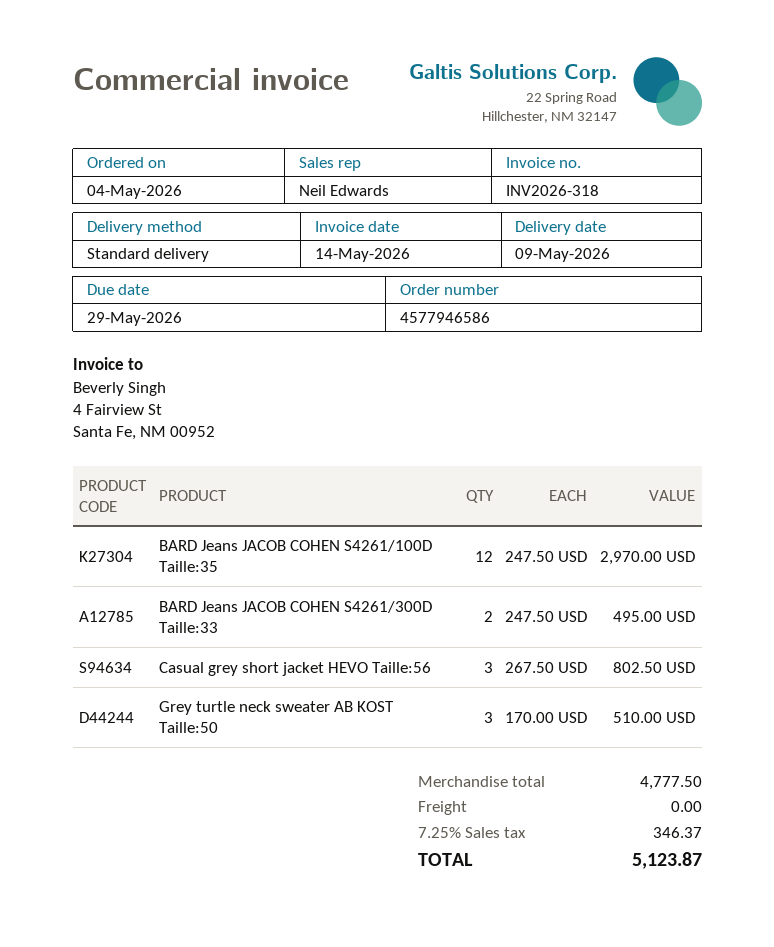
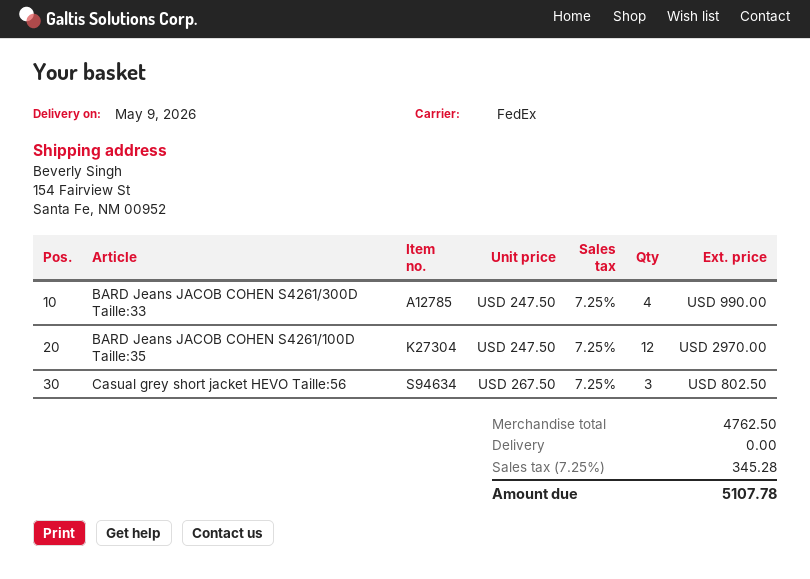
shipping method: standard -> FedEx
BARD Jeans JACOB COHEN S4261/300D Taille:33: 2 x 247.50 = 495.00 -> 4 x 247.50 = 990.00
Grey turtle neck sweater AB KOST Taille:50: 3 x 170.00 = 510.00 -> none
subtotal: 4777.50 -> 4762.50
tax: 7.25% = 346.37 -> 7.25% = 345.28
total: 5123.87 -> 5107.78

